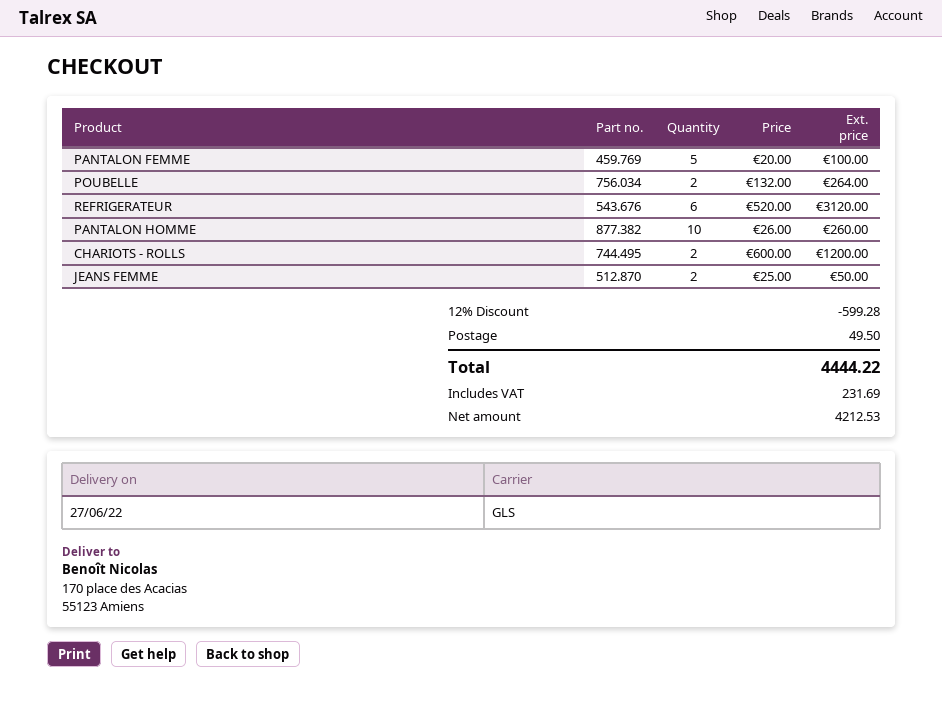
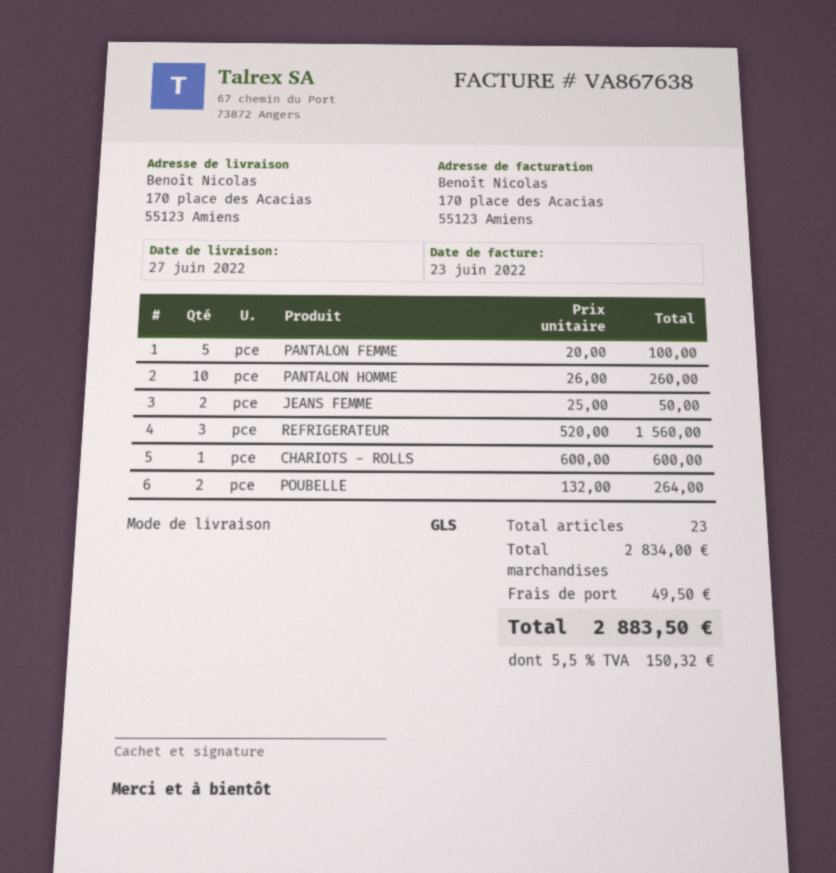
REFRIGERATEUR: 6 x 520.00 = 3120.00 -> 3 x 520.00 = 1560.00
CHARIOTS - ROLLS: 2 x 600.00 = 1200.00 -> 1 x 600.00 = 600.00
discount: 12% = 599.28 -> none
tax: 231.69 -> 150.32
total: 4444.22 -> 2883.50

